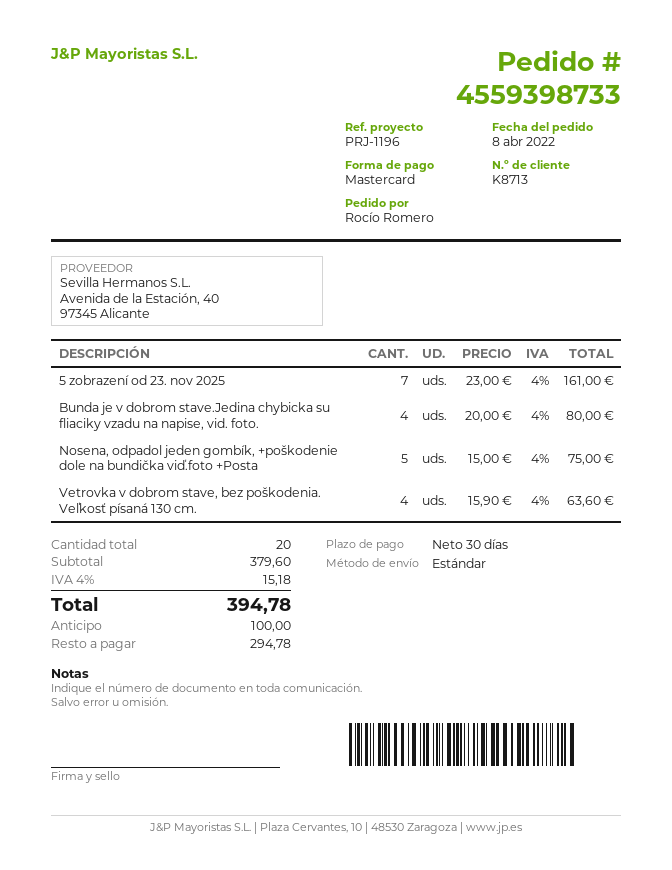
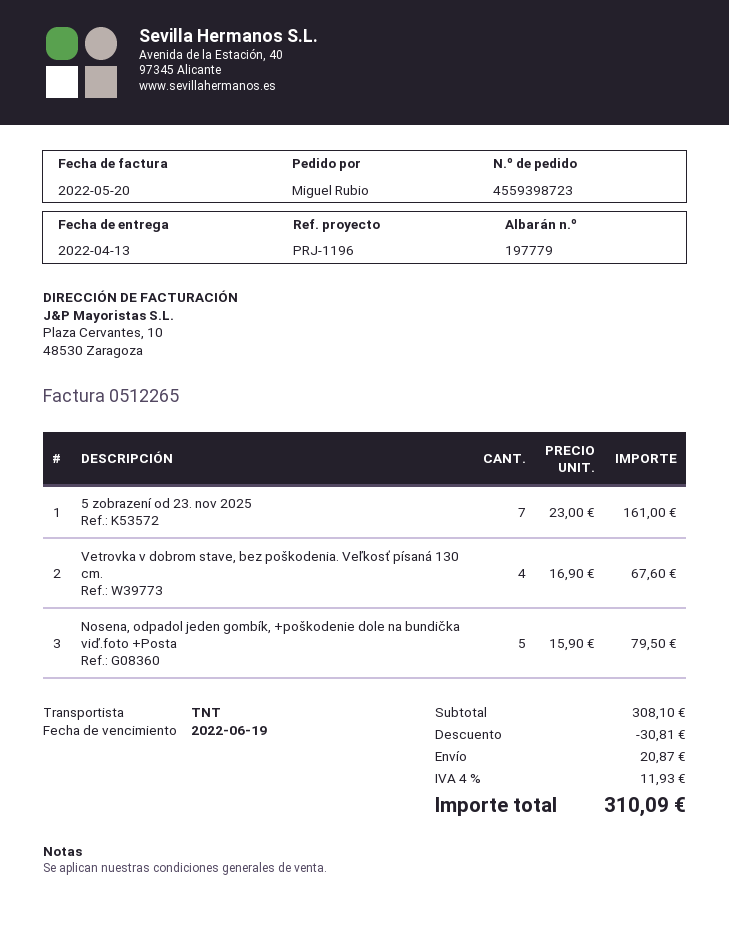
order number: 4559398733 -> 4559398723
ordered by: Rocío Romero -> Miguel Rubio
shipping method: standard -> TNT
Bunda je v dobrom stave.Jedina chybicka su fliaciky vzadu na napise, vid. foto.: 4 x 20.00 = 80.00 -> none
Nosena, odpadol jeden gombík, +poškodenie dole na bundička viď.foto +Posta: 5 x 15.00 = 75.00 -> 5 x 15.90 = 79.50
Vetrovka v dobrom stave, bez poškodenia. Veľkosť písaná 130 cm.: 4 x 15.90 = 63.60 -> 4 x 16.90 = 67.60
subtotal: 379.60 -> 308.10
discount: none -> 30.81
shipping: none -> 20.87
tax: 4% = 15.18 -> 4% = 11.93
total: 394.78 -> 310.09

